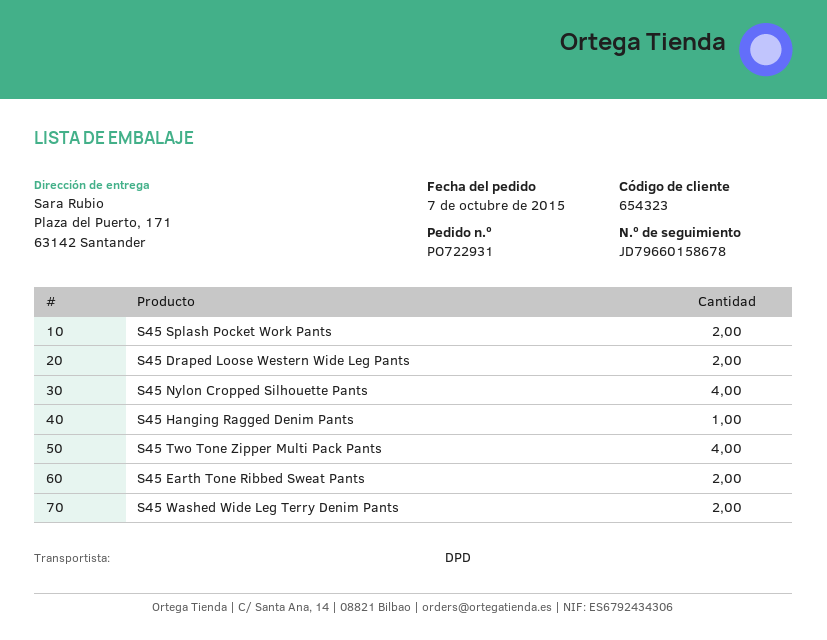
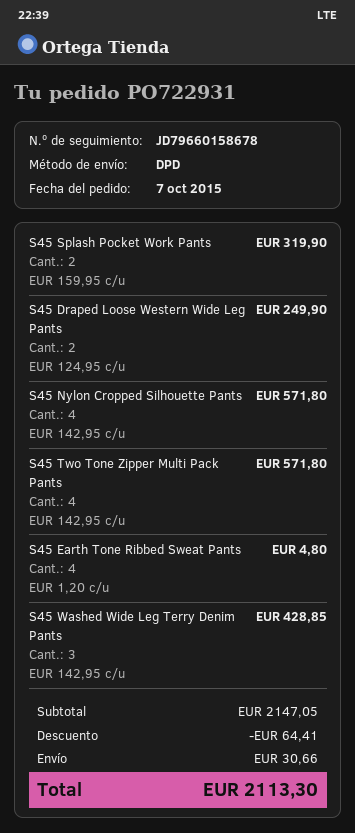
S45 Hanging Ragged Denim Pants: 1 -> none
S45 Earth Tone Ribbed Sweat Pants: 2 -> 4
S45 Washed Wide Leg Terry Denim Pants: 2 -> 3

